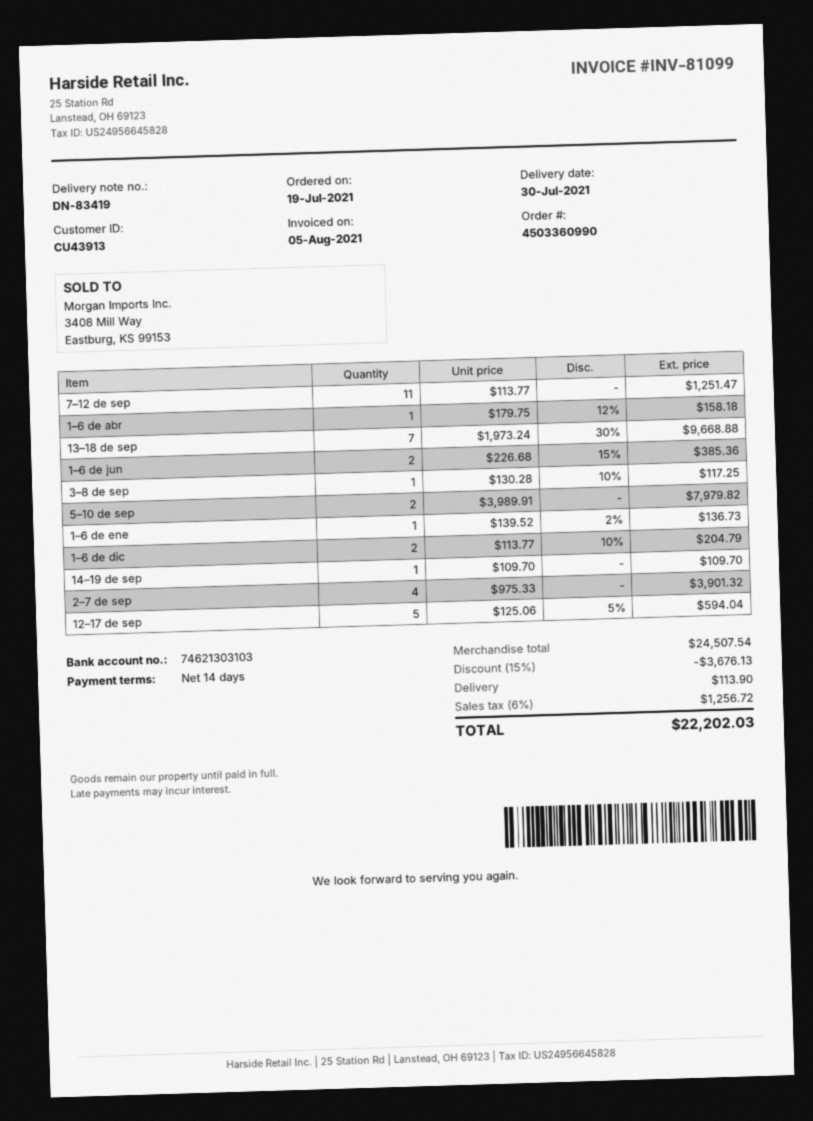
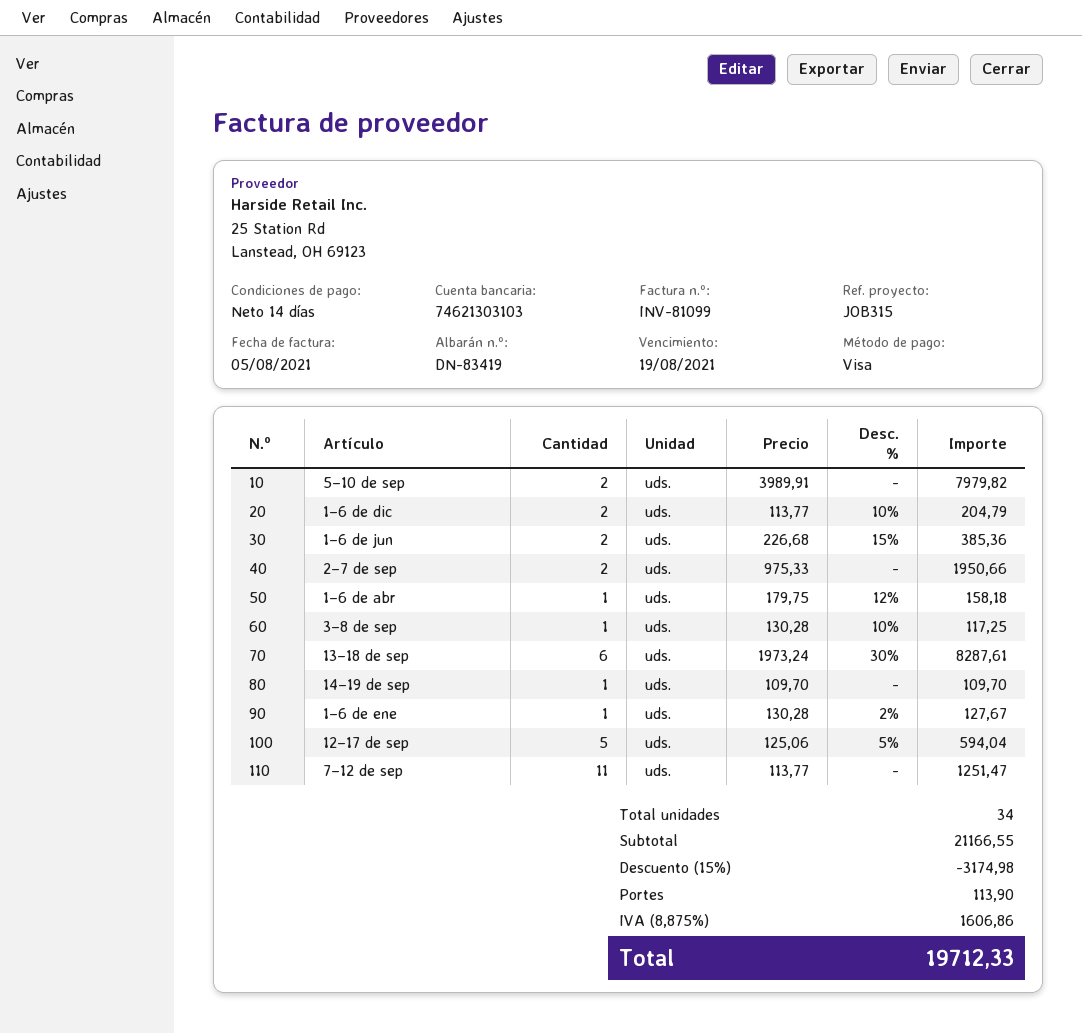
13–18 de sep: 7 x 1973.24 - 30% = 9668.88 -> 6 x 1973.24 - 30% = 8287.61
1–6 de ene: 1 x 139.52 - 2% = 136.73 -> 1 x 130.28 - 2% = 127.67
2–7 de sep: 4 x 975.33 = 3901.32 -> 2 x 975.33 = 1950.66
subtotal: 24507.54 -> 21166.55
discount: 15% = 3676.13 -> 15% = 3174.98
tax: 6% = 1256.72 -> 8.875% = 1606.86
total: 22202.03 -> 19712.33

